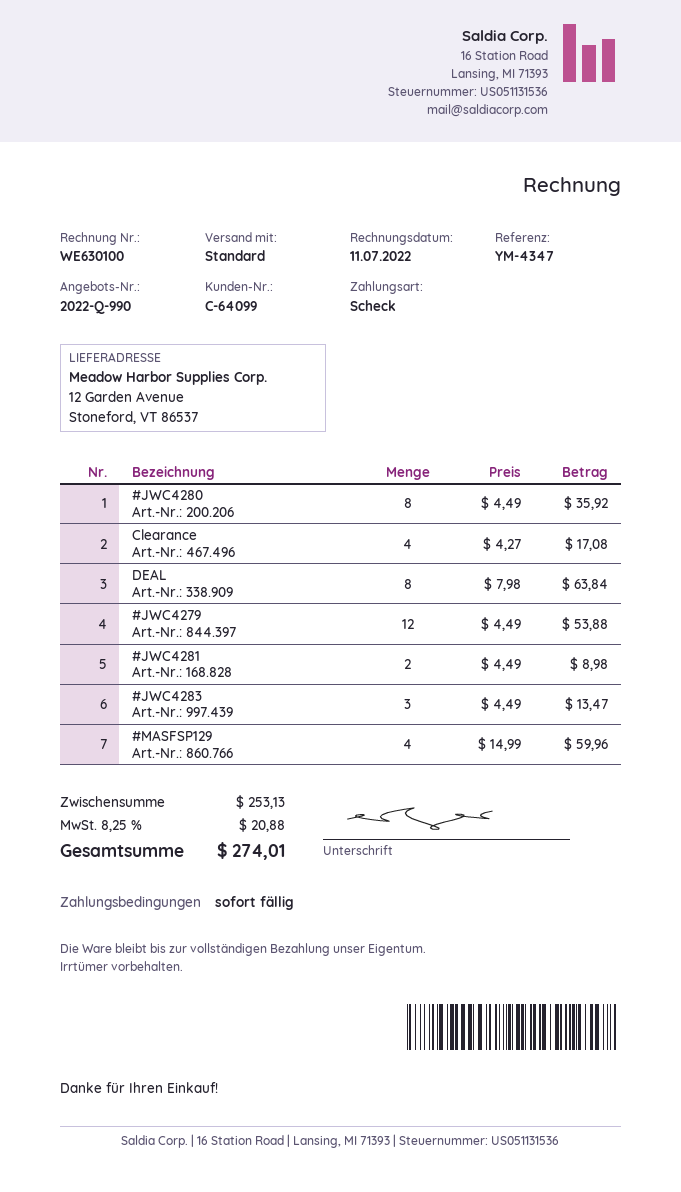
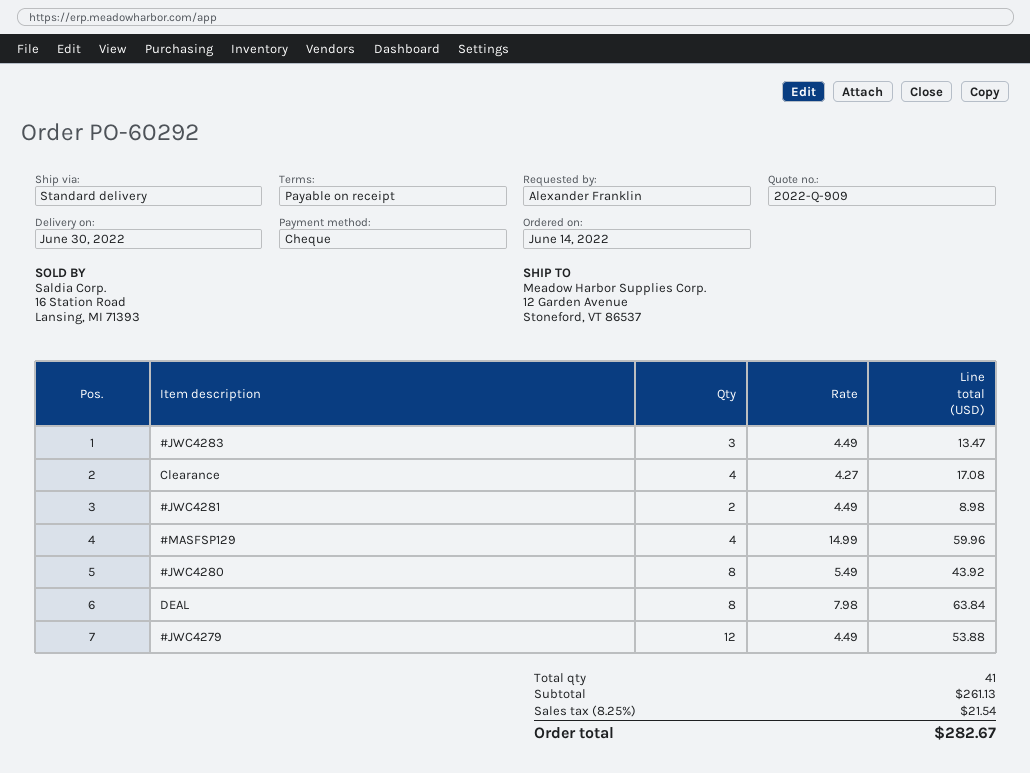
quote number: 2022-Q-990 -> 2022-Q-909
#JWC4280: 8 x 4.49 = 35.92 -> 8 x 5.49 = 43.92
subtotal: 253.13 -> 261.13
tax: 8.25% = 20.88 -> 8.25% = 21.54
total: 274.01 -> 282.67

